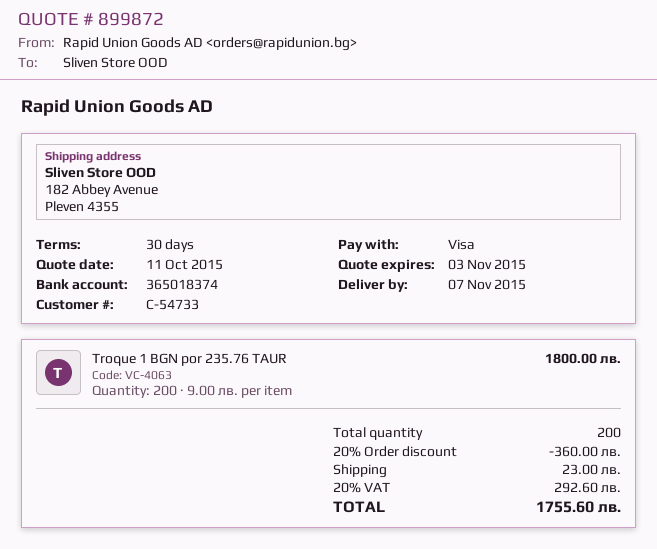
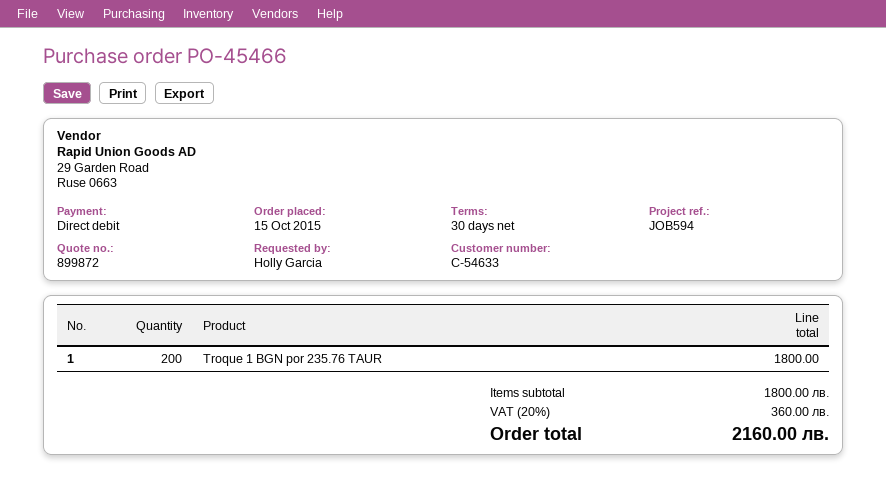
customer number: C-54733 -> C-54633
payment method: Visa -> direct debit
discount: 20% = 360.00 -> none
shipping: 23.00 -> none
tax: 20% = 292.60 -> 20% = 360.00
total: 1755.60 -> 2160.00

